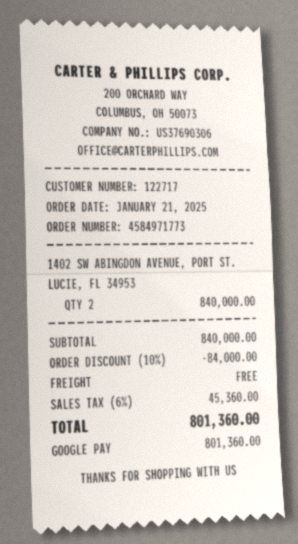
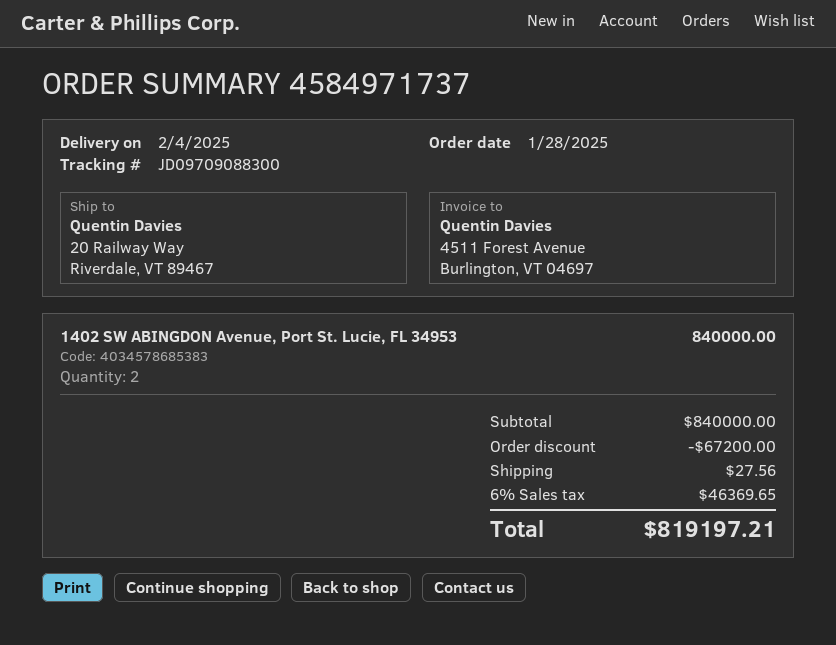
order number: 4584971773 -> 4584971737
order date: 2025-01-21 -> 2025-01-28
discount: 84000.00 -> 67200.00
shipping: 0.00 -> 27.56
tax: 6% = 45360.00 -> 6% = 46369.65
total: 801360.00 -> 819197.21

